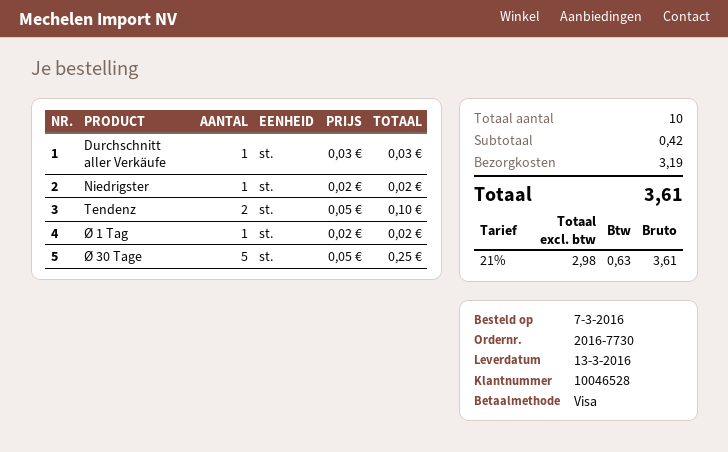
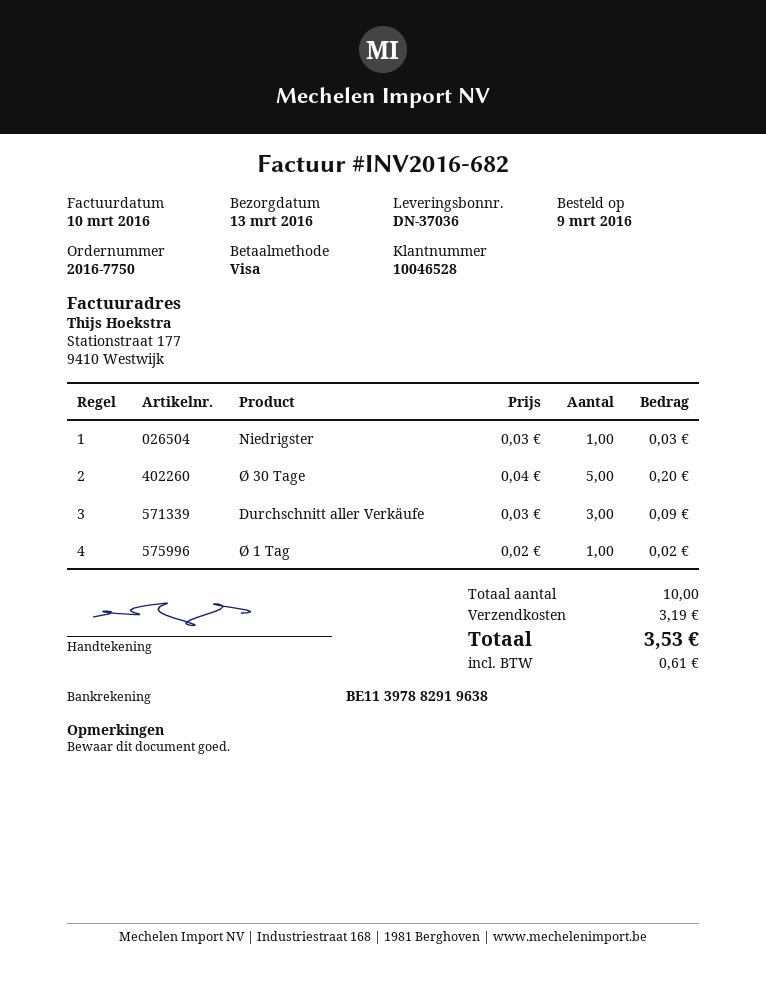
order number: 2016-7730 -> 2016-7750
order date: 2016-03-07 -> 2016-03-09
Durchschnitt aller Verkäufe: 1 x 0.03 = 0.03 -> 3 x 0.03 = 0.09
Niedrigster: 1 x 0.02 = 0.02 -> 1 x 0.03 = 0.03
Tendenz: 2 x 0.05 = 0.10 -> none
Ø 30 Tage: 5 x 0.05 = 0.25 -> 5 x 0.04 = 0.20
tax: 0.63 -> 0.61
total: 3.61 -> 3.53

